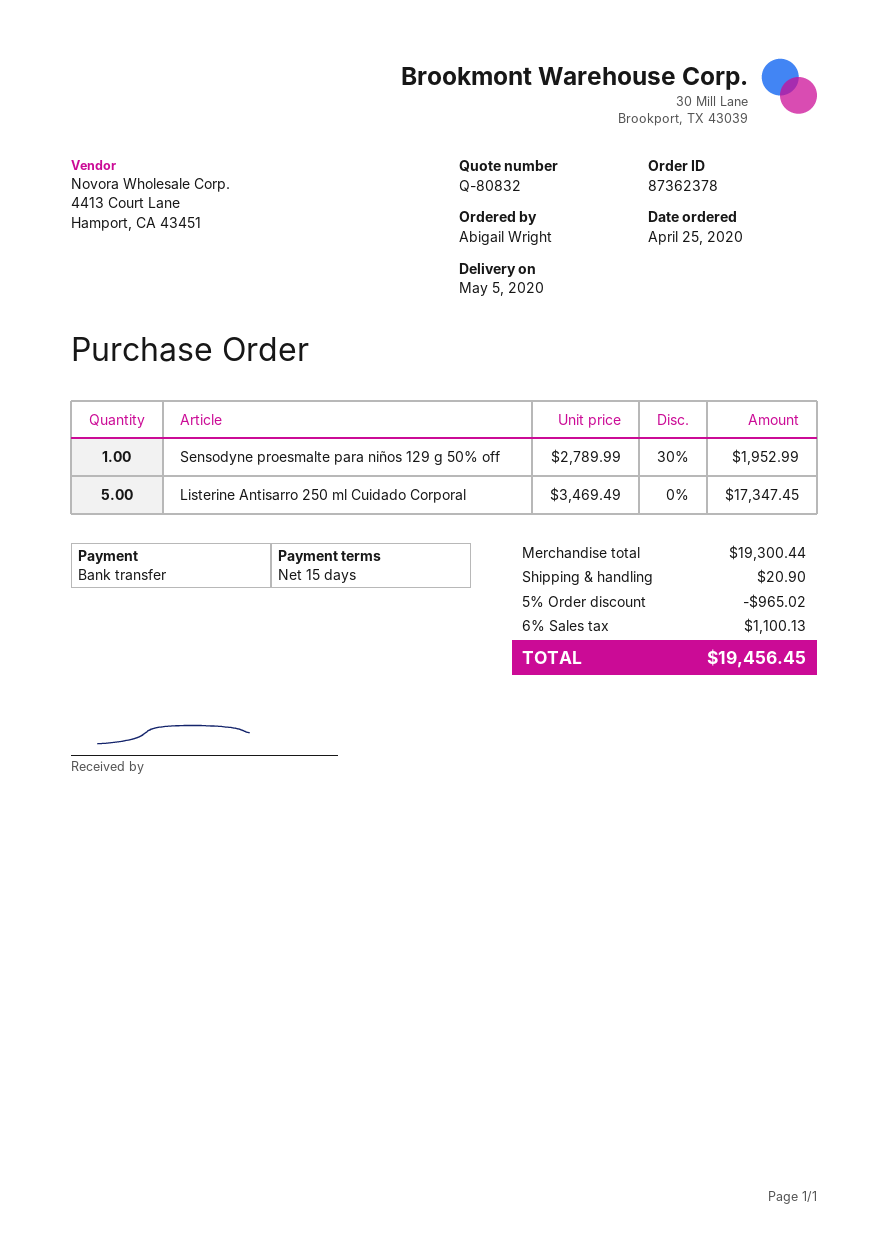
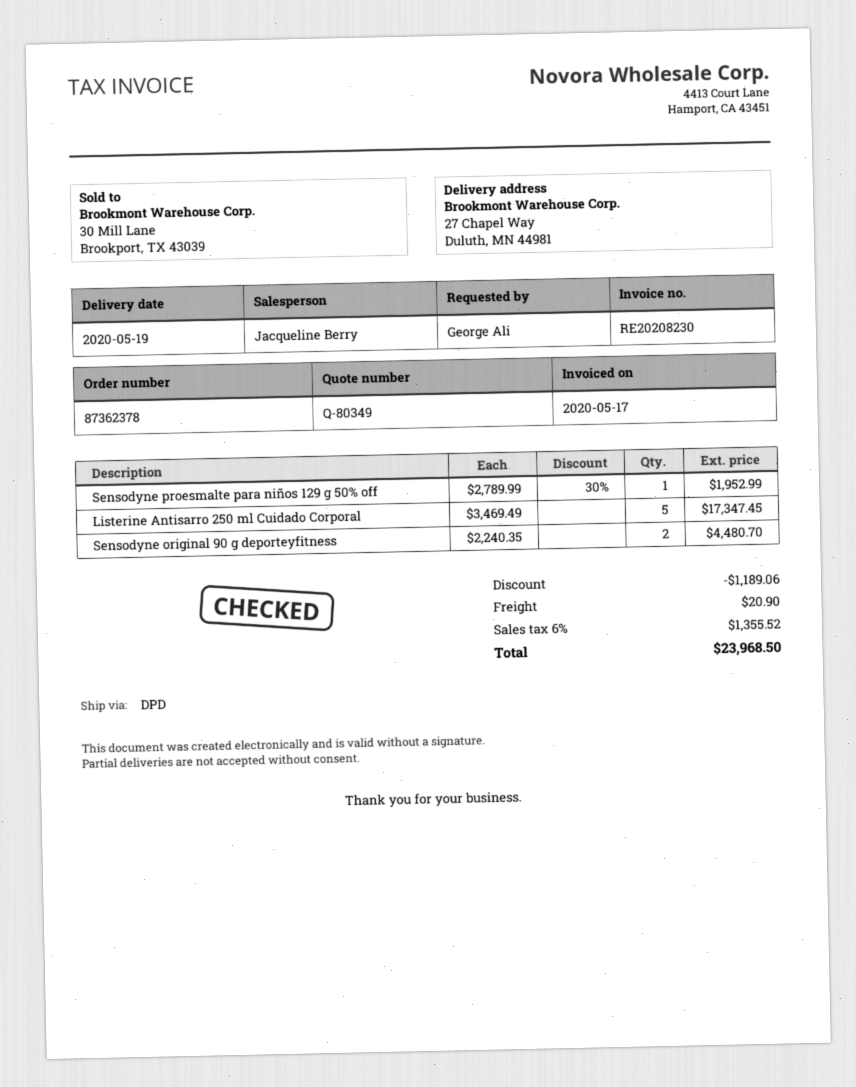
quote number: Q-80832 -> Q-80349
delivery date: 2020-05-05 -> 2020-05-19
ordered by: Abigail Wright -> George Ali
Sensodyne original 90 g deporteyfitness: none -> 2 x 2240.35 = 4480.70
discount: 965.02 -> 1189.06
tax: 6% = 1100.13 -> 6% = 1355.52
total: 19456.45 -> 23968.50

